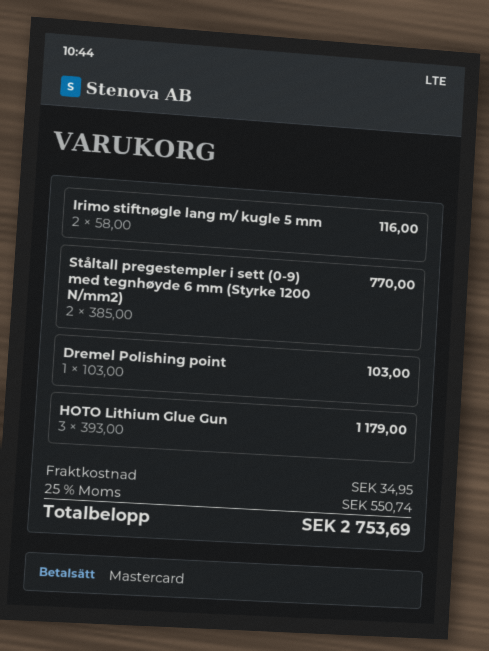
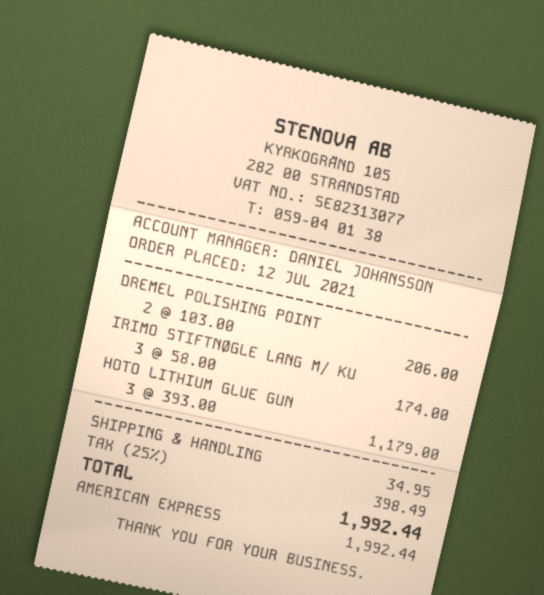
payment method: Mastercard -> American Express
Irimo stiftnøgle lang m/ kugle 5 mm: 2 x 58.00 = 116.00 -> 3 x 58.00 = 174.00
Ståltall pregestempler i sett (0-9) med tegnhøyde 6 mm (Styrke 1200 N/mm2): 2 x 385.00 = 770.00 -> none
Dremel Polishing point: 1 x 103.00 = 103.00 -> 2 x 103.00 = 206.00
tax: 25% = 550.74 -> 25% = 398.49
total: 2753.69 -> 1992.44

